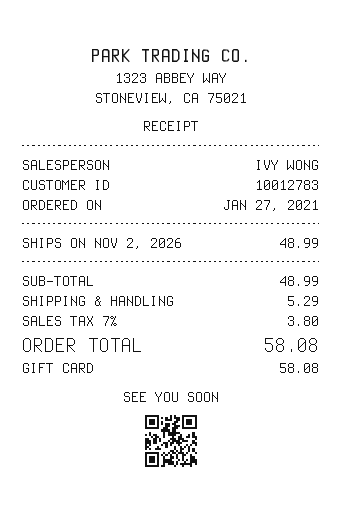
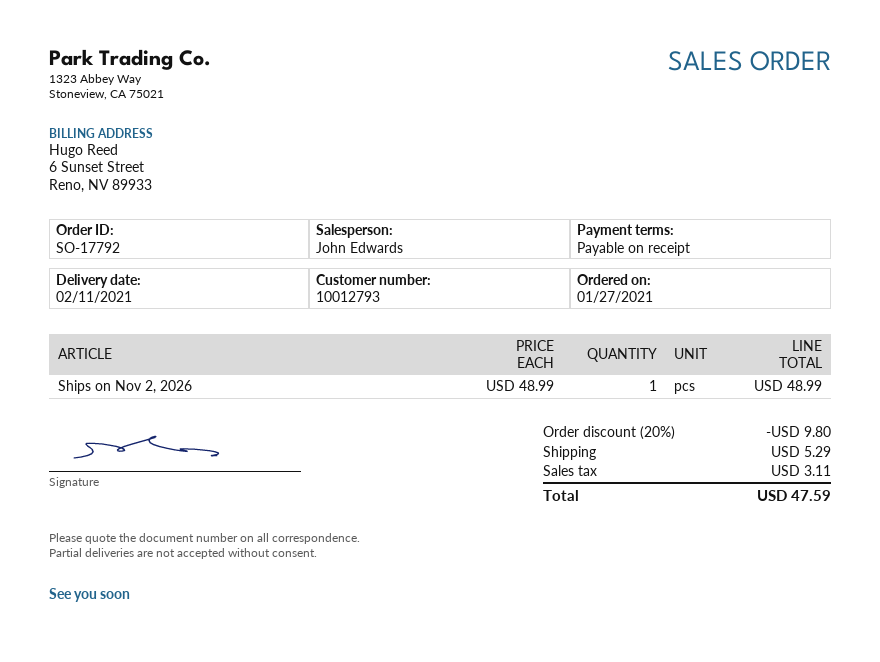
customer number: 10012783 -> 10012793
sales rep: IVY WONG -> John Edwards
discount: none -> 20% = 9.80
tax: 3.80 -> 3.11
total: 58.08 -> 47.59

